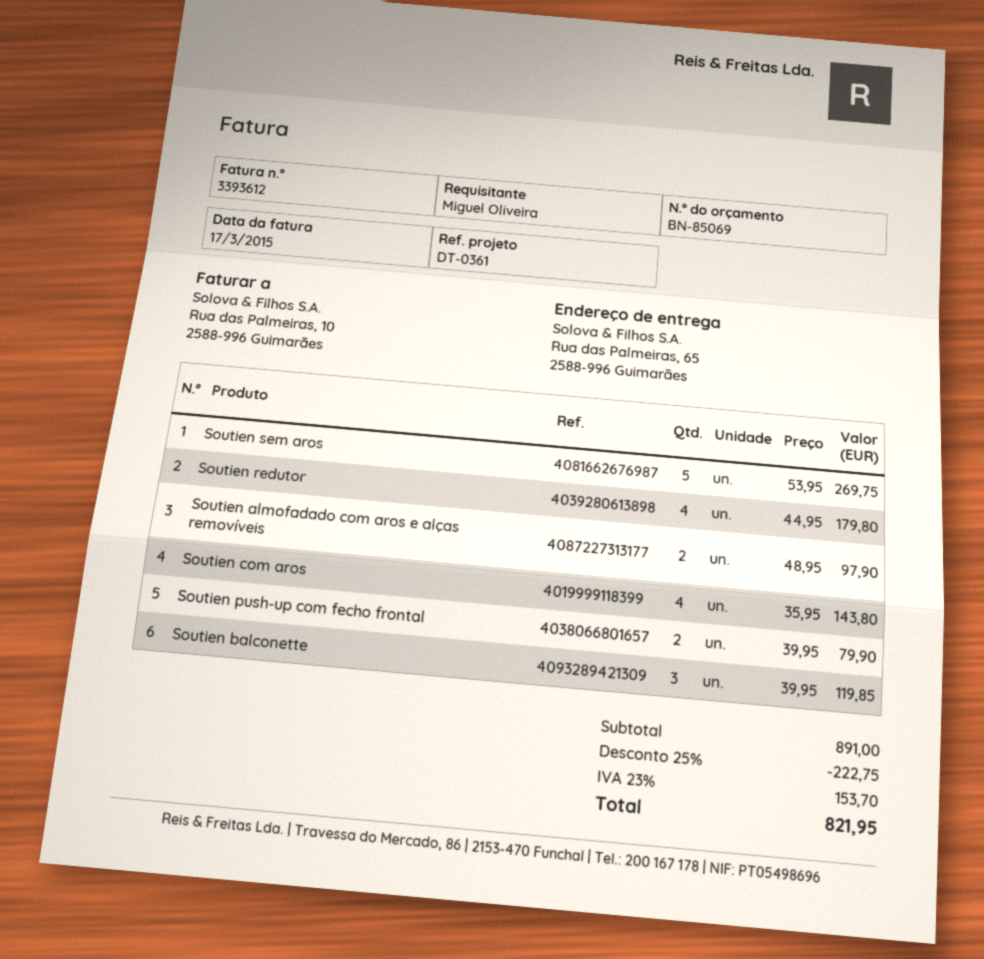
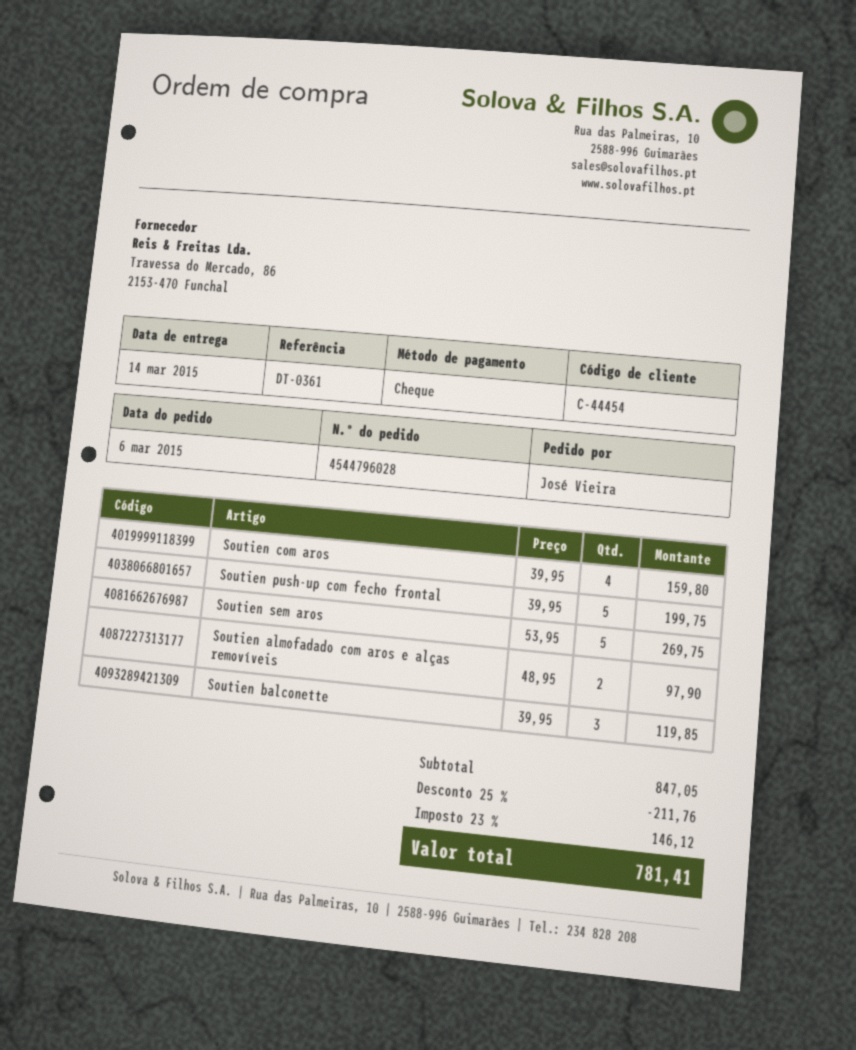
ordered by: Miguel Oliveira -> José Vieira
Soutien redutor: 4 x 44.95 = 179.80 -> none
Soutien com aros: 4 x 35.95 = 143.80 -> 4 x 39.95 = 159.80
Soutien push-up com fecho frontal: 2 x 39.95 = 79.90 -> 5 x 39.95 = 199.75
subtotal: 891.00 -> 847.05
discount: 25% = 222.75 -> 25% = 211.76
tax: 23% = 153.70 -> 23% = 146.12
total: 821.95 -> 781.41

